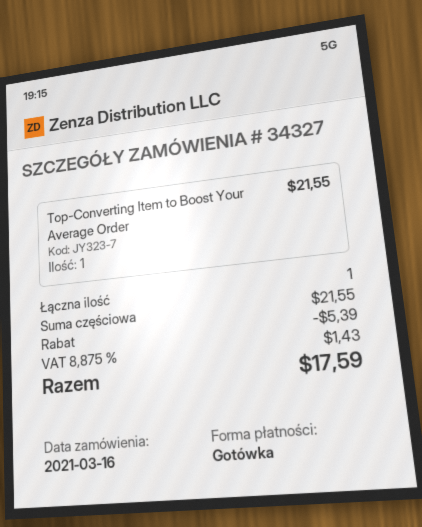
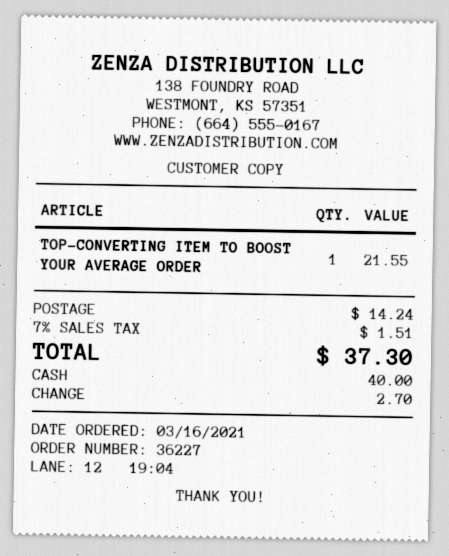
order number: 34327 -> 36227
discount: 5.39 -> none
shipping: none -> 14.24
tax: 8.875% = 1.43 -> 7% = 1.51
total: 17.59 -> 37.30

